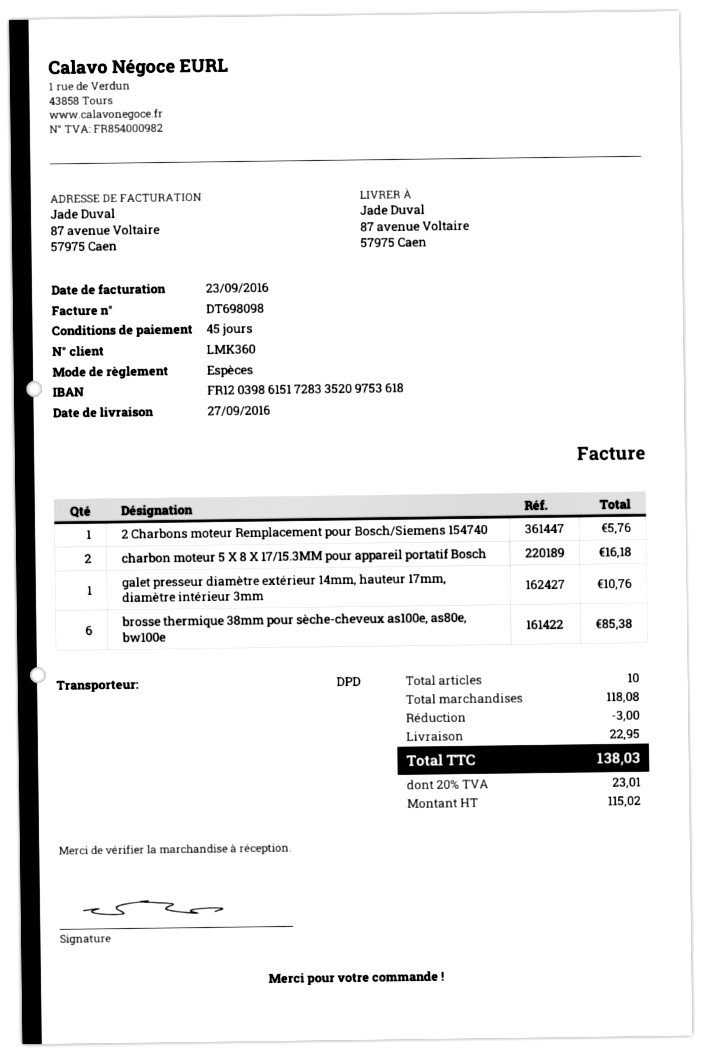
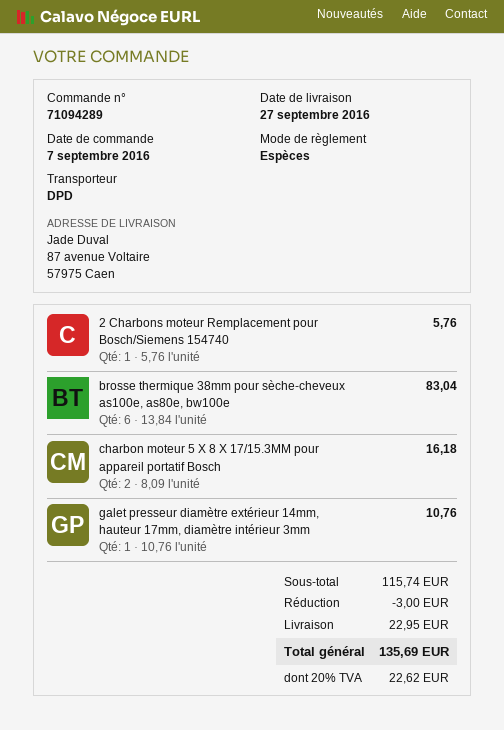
brosse thermique 38mm pour sèche-cheveux as100e, as80e, bw100e: 6 for 85.38 -> 6 for 83.04
subtotal: 118.08 -> 115.74
tax: 20% = 23.01 -> 20% = 22.62
total: 138.03 -> 135.69

